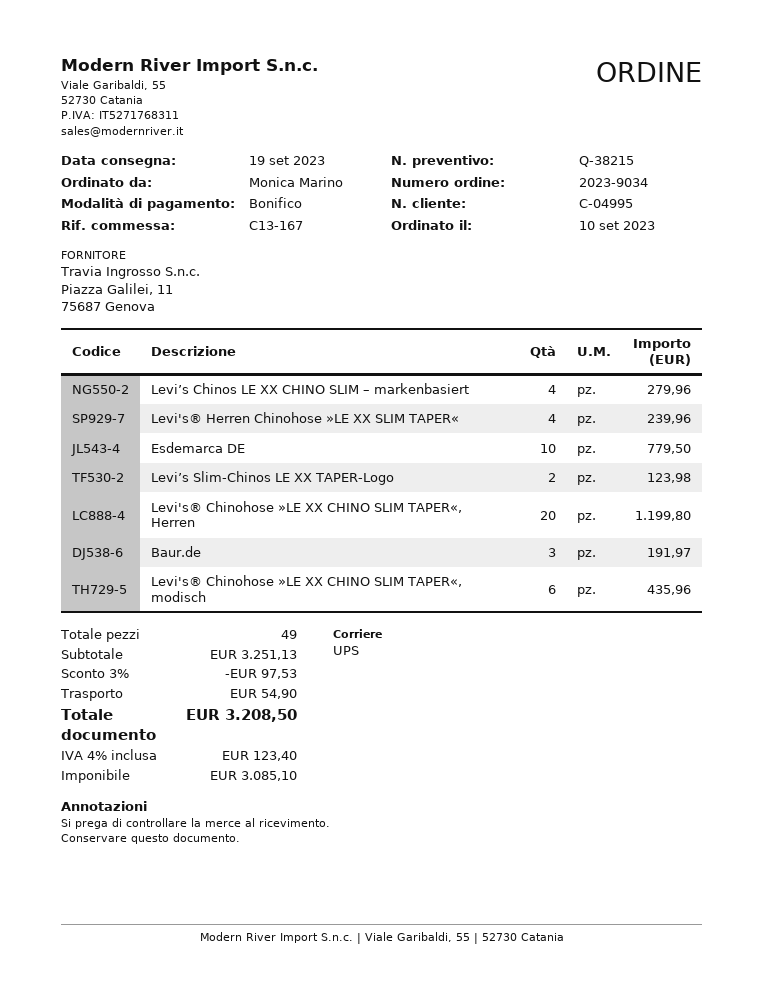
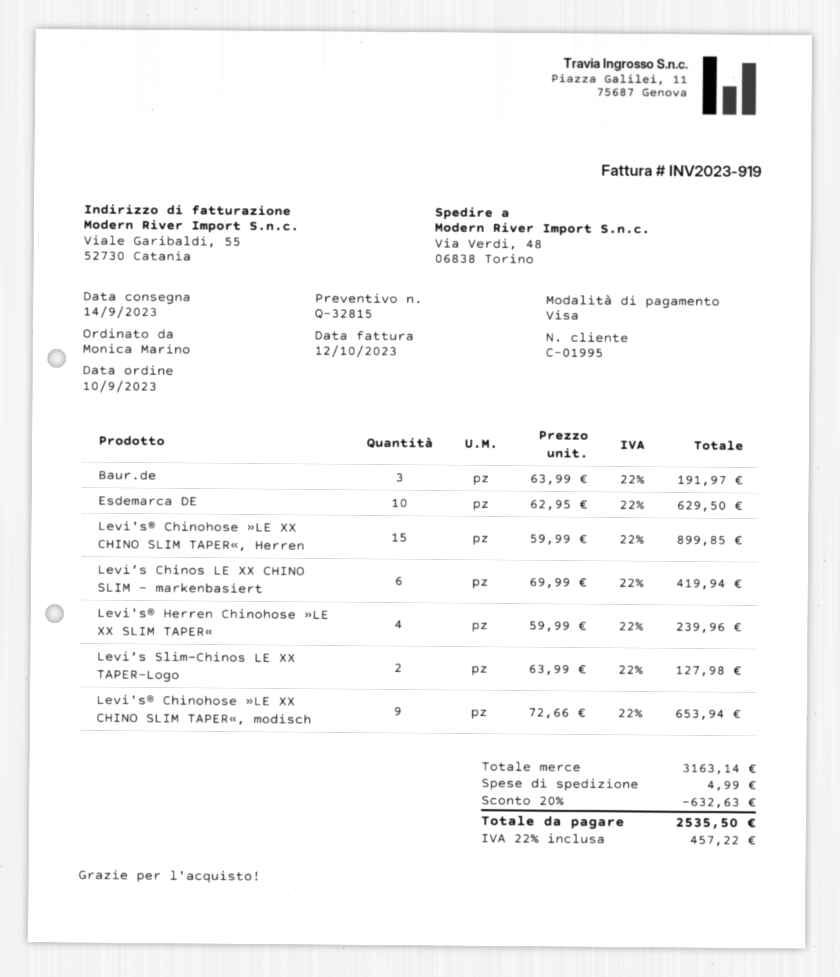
quote number: Q-38215 -> Q-32815
delivery date: 2023-09-19 -> 2023-09-14
customer number: C-04995 -> C-01995
payment method: bank transfer -> Visa
Levi’s Chinos LE XX CHINO SLIM – markenbasiert: 4 for 279.96 -> 6 for 419.94
Esdemarca DE: 10 for 779.50 -> 10 for 629.50
Levi’s Slim‑Chinos LE XX TAPER‑Logo: 2 for 123.98 -> 2 for 127.98
Levi's® Chinohose »LE XX CHINO SLIM TAPER«, Herren: 20 for 1199.80 -> 15 for 899.85
Levi's® Chinohose »LE XX CHINO SLIM TAPER«, modisch: 6 for 435.96 -> 9 for 653.94
subtotal: 3251.13 -> 3163.14
discount: 3% = 97.53 -> 20% = 632.63
shipping: 54.90 -> 4.99
tax: 4% = 123.40 -> 22% = 457.22
total: 3208.50 -> 2535.50

